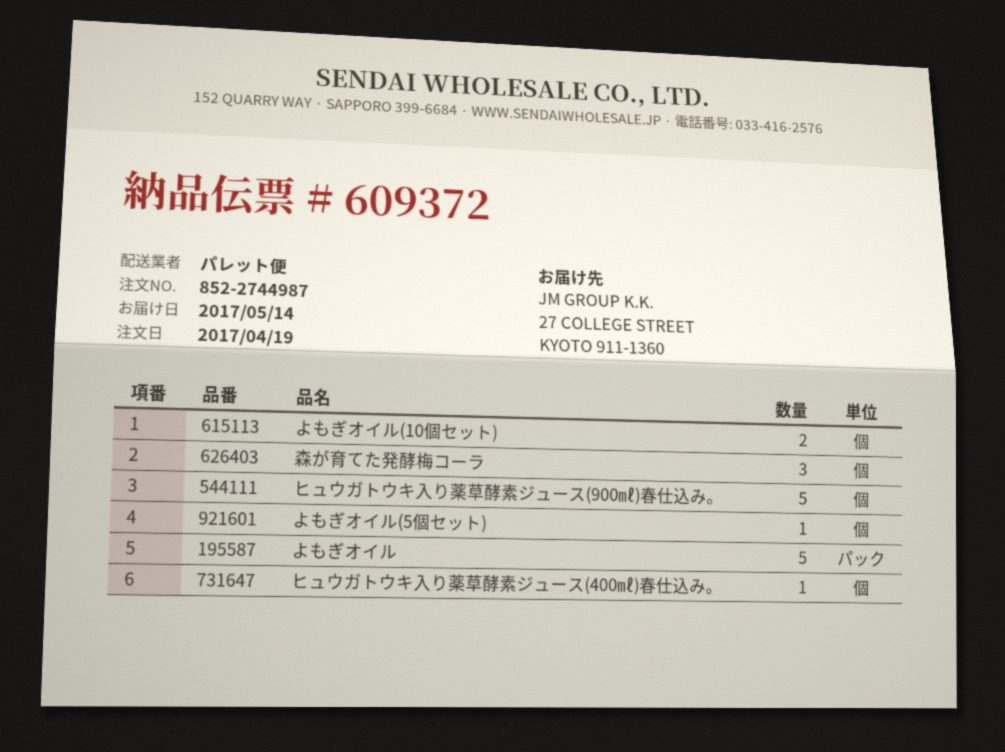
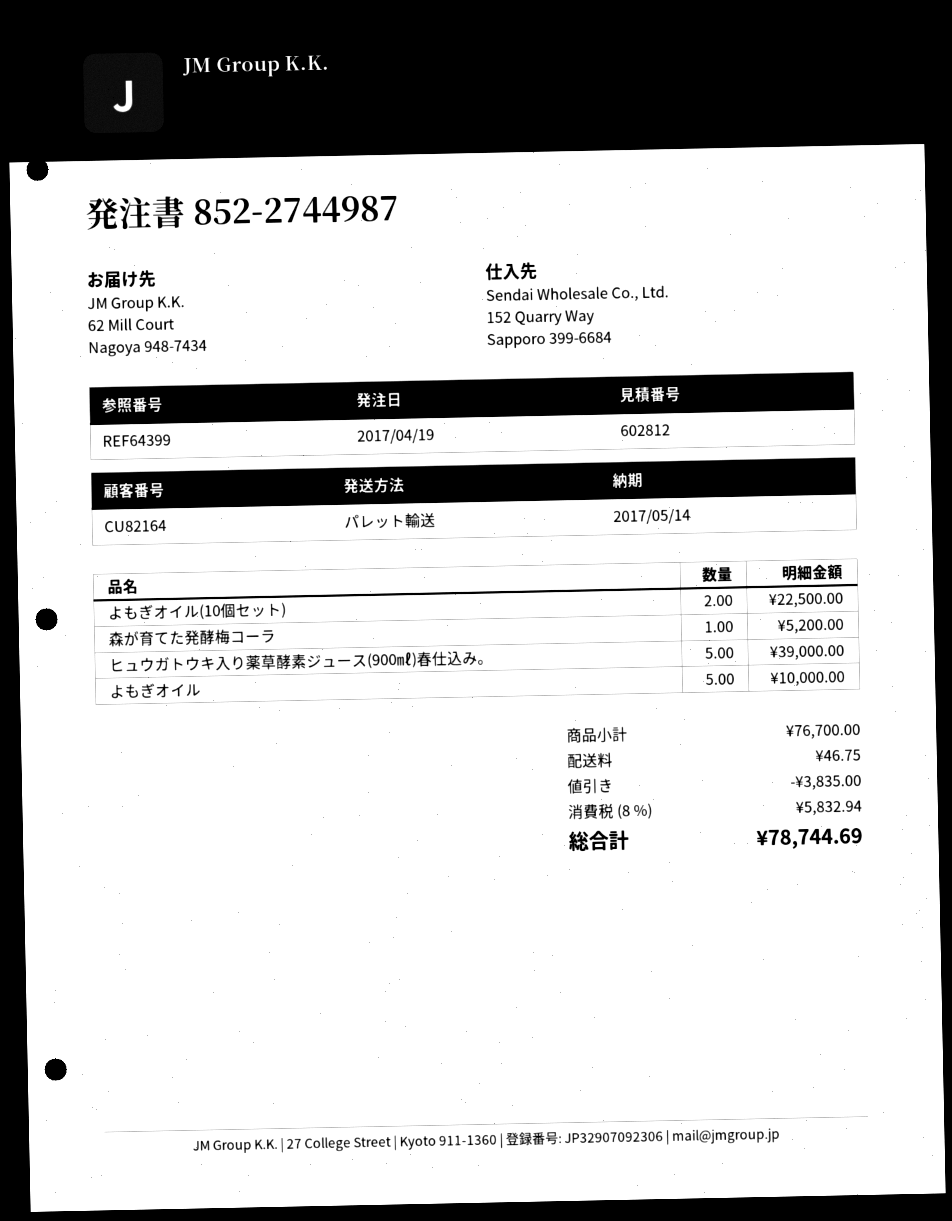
ship to: 27 COLLEGE STREET, KYOTO 911-1360 -> 62 Mill Court, Nagoya 948-7434
森が育てた発酵梅コーラ: 3 -> 1
よもぎオイル(5個セット): 1 -> none
ヒュウガトウキ入り薬草酵素ジュース(400㎖)春仕込み。: 1 -> none

